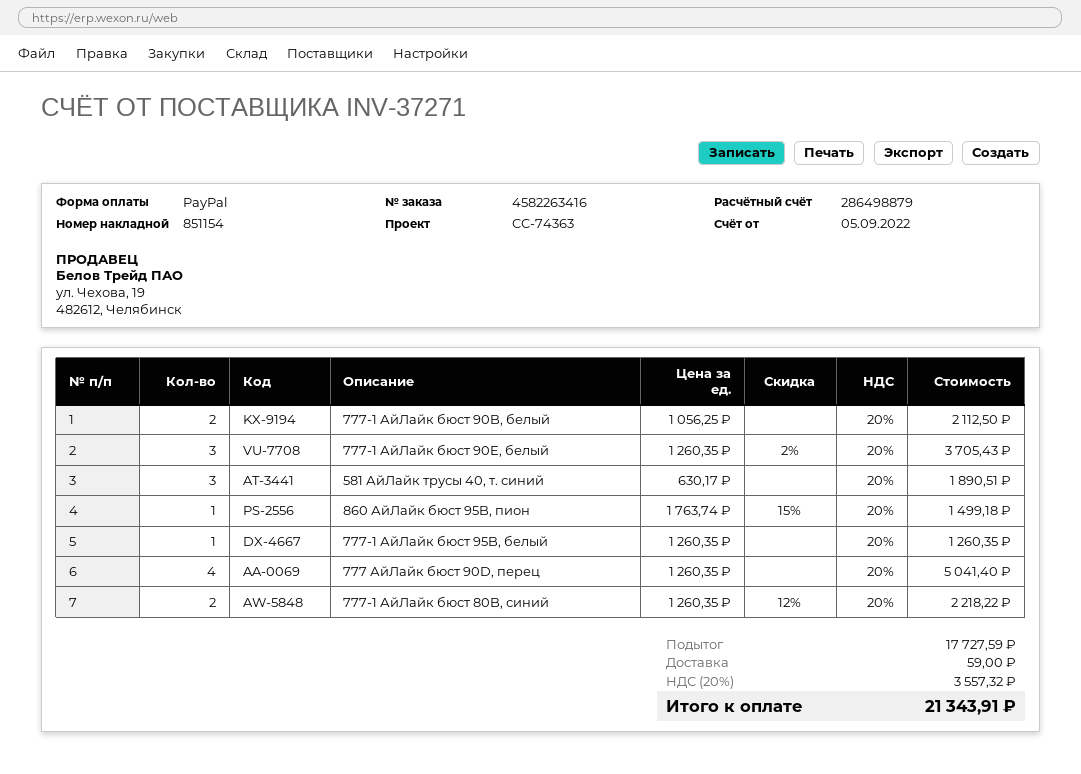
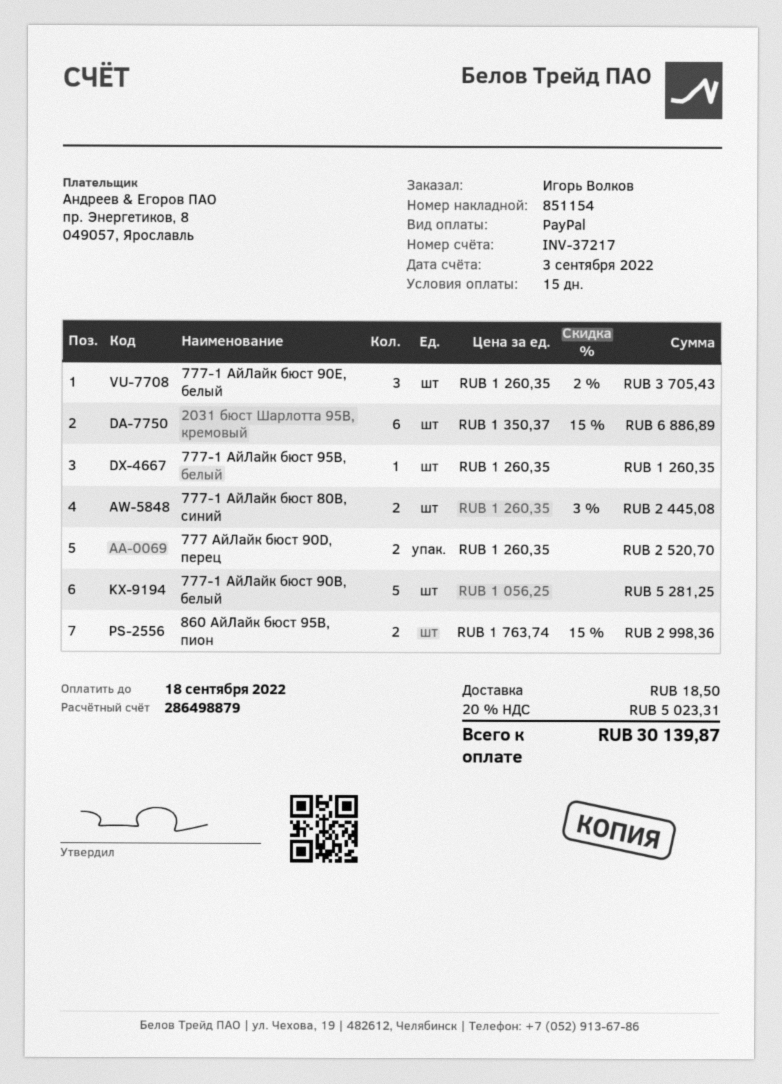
invoice number: INV-37271 -> INV-37217
invoice date: 2022-09-05 -> 2022-09-03
777-1 АйЛайк бюст 90B, белый: 2 x 1056.25 = 2112.50 -> 5 x 1056.25 = 5281.25
581 АйЛайк трусы 40, т. синий: 3 x 630.17 = 1890.51 -> none
860 АйЛайк бюст 95B, пион: 1 x 1763.74 - 15% = 1499.18 -> 2 x 1763.74 - 15% = 2998.36
777 АйЛайк бюст 90D, перец: 4 x 1260.35 = 5041.40 -> 2 x 1260.35 = 2520.70
777-1 АйЛайк бюст 80B, синий: 2 x 1260.35 - 12% = 2218.22 -> 2 x 1260.35 - 3% = 2445.08
2031 бюст Шарлотта 95B, кремовый: none -> 6 x 1350.37 - 15% = 6886.89
shipping: 59.00 -> 18.50
tax: 20% = 3557.32 -> 20% = 5023.31
total: 21343.91 -> 30139.87

